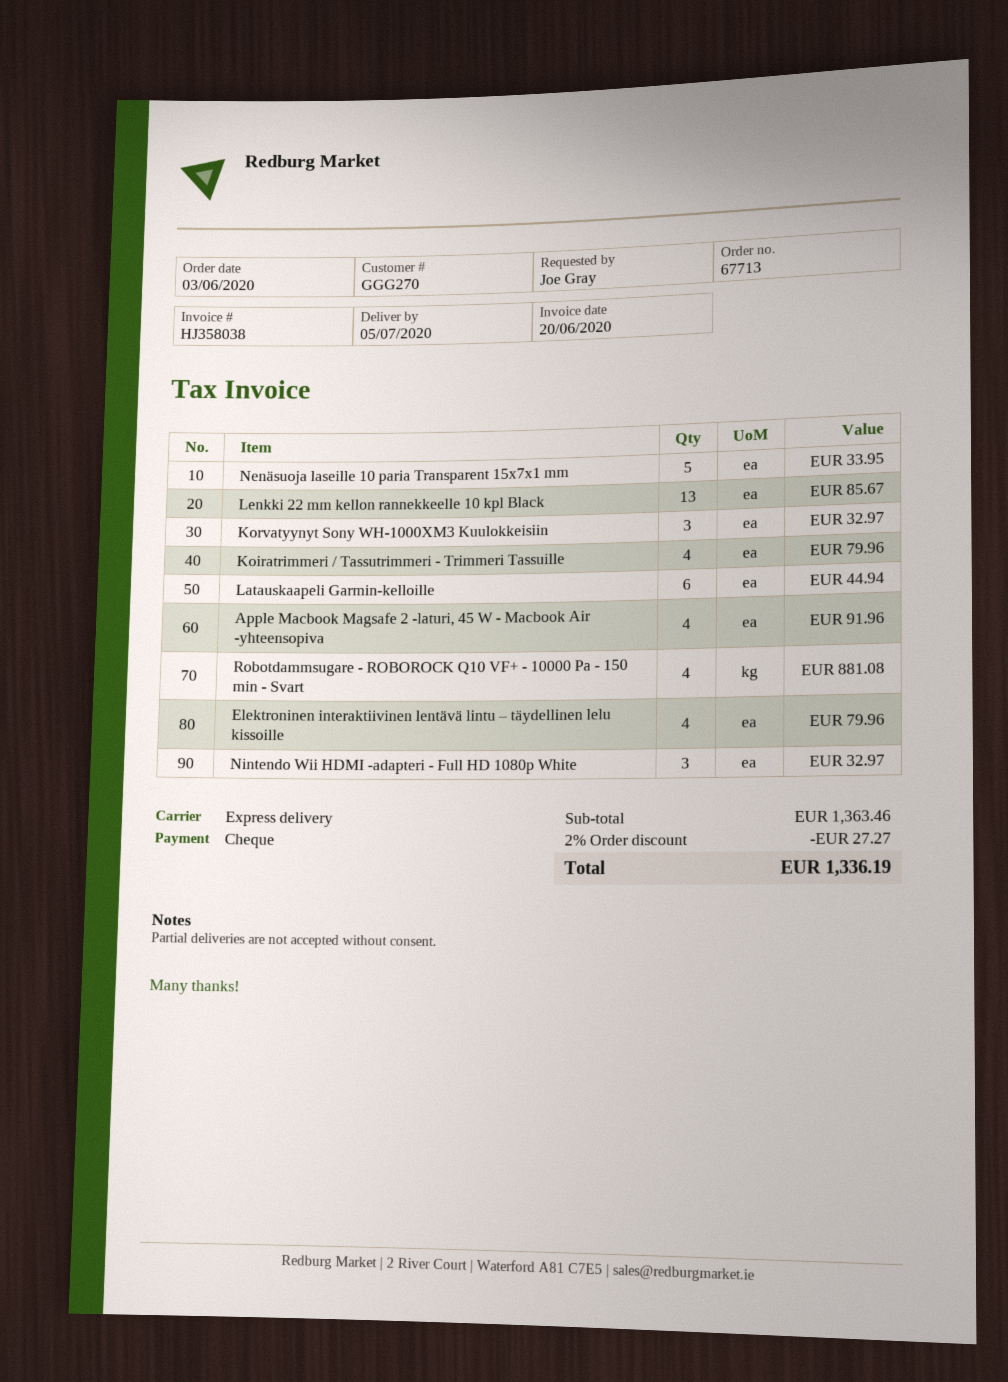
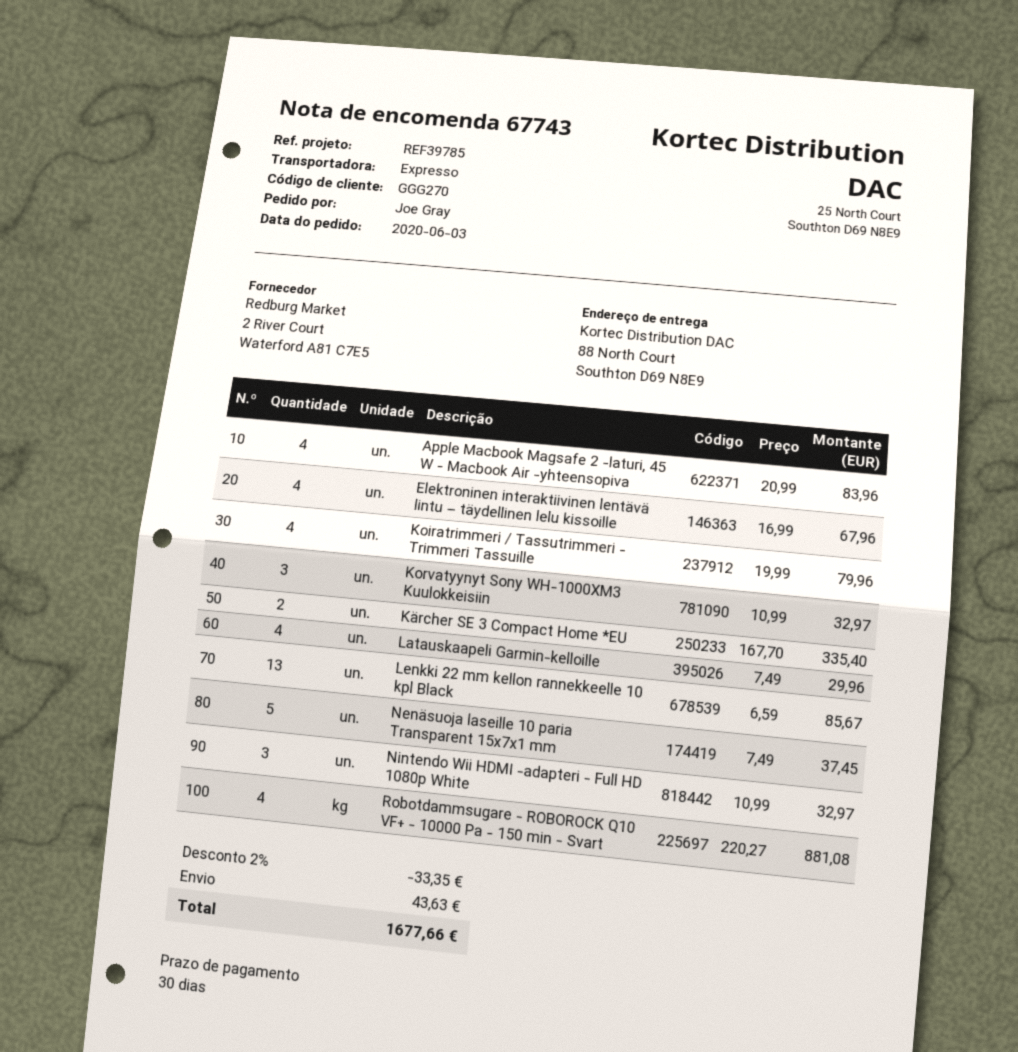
order number: 67713 -> 67743
Nenäsuoja laseille 10 paria Transparent 15x7x1 mm: 5 for 33.95 -> 5 for 37.45
Latauskaapeli Garmin-kelloille: 6 for 44.94 -> 4 for 29.96
Apple Macbook Magsafe 2 -laturi, 45 W - Macbook Air -yhteensopiva: 4 for 91.96 -> 4 for 83.96
Elektroninen interaktiivinen lentävä lintu – täydellinen lelu kissoille: 4 for 79.96 -> 4 for 67.96
Kärcher SE 3 Compact Home *EU: none -> 2 for 335.40
discount: 2% = 27.27 -> 2% = 33.35
shipping: none -> 43.63
total: 1336.19 -> 1677.66

